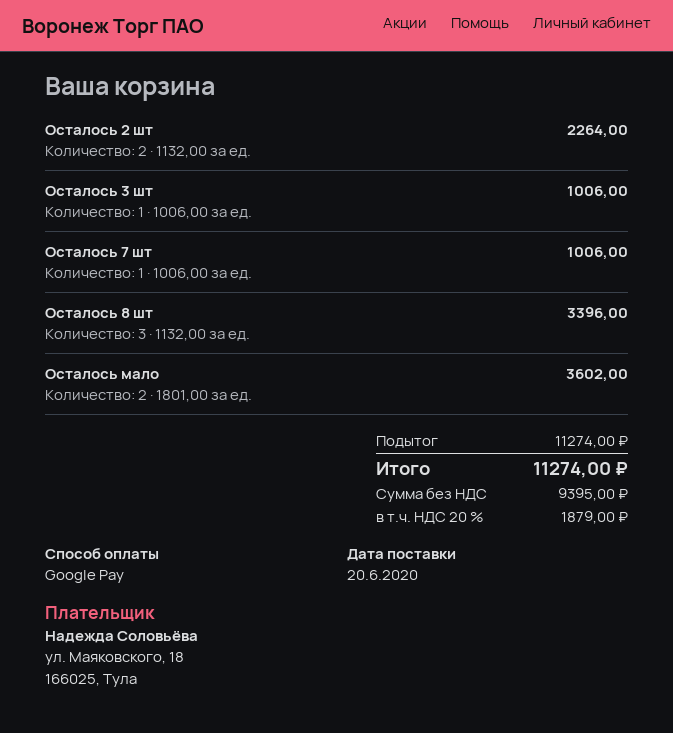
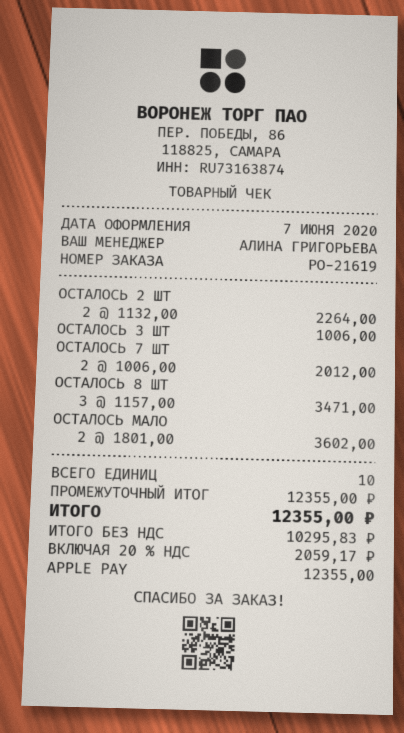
payment method: Google Pay -> Apple Pay
Осталось 7 шт: 1 x 1006.00 = 1006.00 -> 2 x 1006.00 = 2012.00
Осталось 8 шт: 3 x 1132.00 = 3396.00 -> 3 x 1157.00 = 3471.00
subtotal: 11274.00 -> 12355.00
net: 9395.00 -> 10295.83
tax: 20% = 1879.00 -> 20% = 2059.17
total: 11274.00 -> 12355.00

